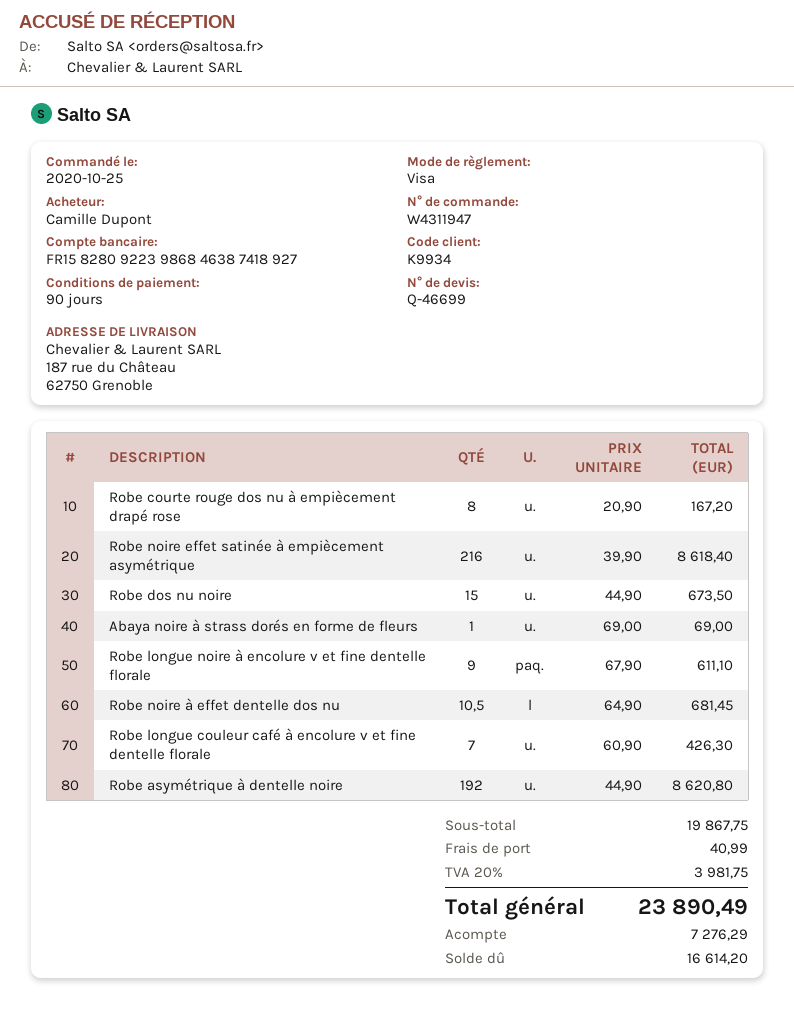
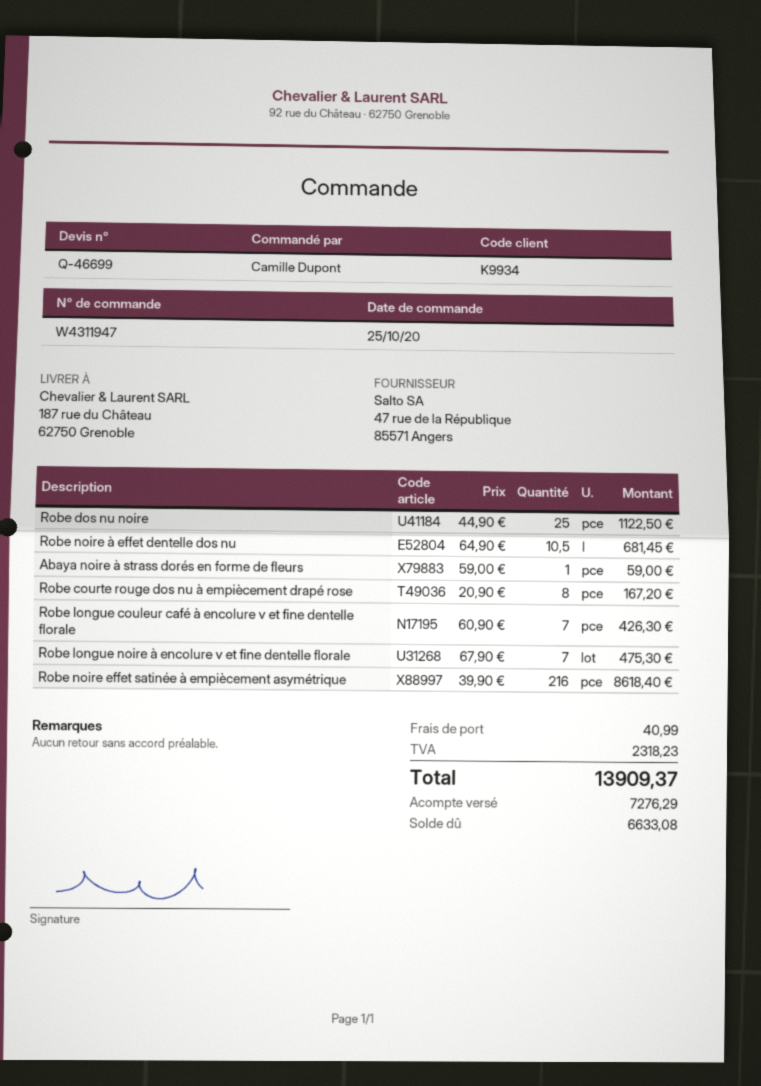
Robe dos nu noire: 15 x 44.90 = 673.50 -> 25 x 44.90 = 1122.50
Abaya noire à strass dorés en forme de fleurs: 1 x 69.00 = 69.00 -> 1 x 59.00 = 59.00
Robe longue noire à encolure v et fine dentelle florale: 9 x 67.90 = 611.10 -> 7 x 67.90 = 475.30
Robe asymétrique à dentelle noire: 192 x 44.90 = 8620.80 -> none
tax: 3981.75 -> 2318.23
total: 23890.49 -> 13909.37
balance: 16614.20 -> 6633.08

